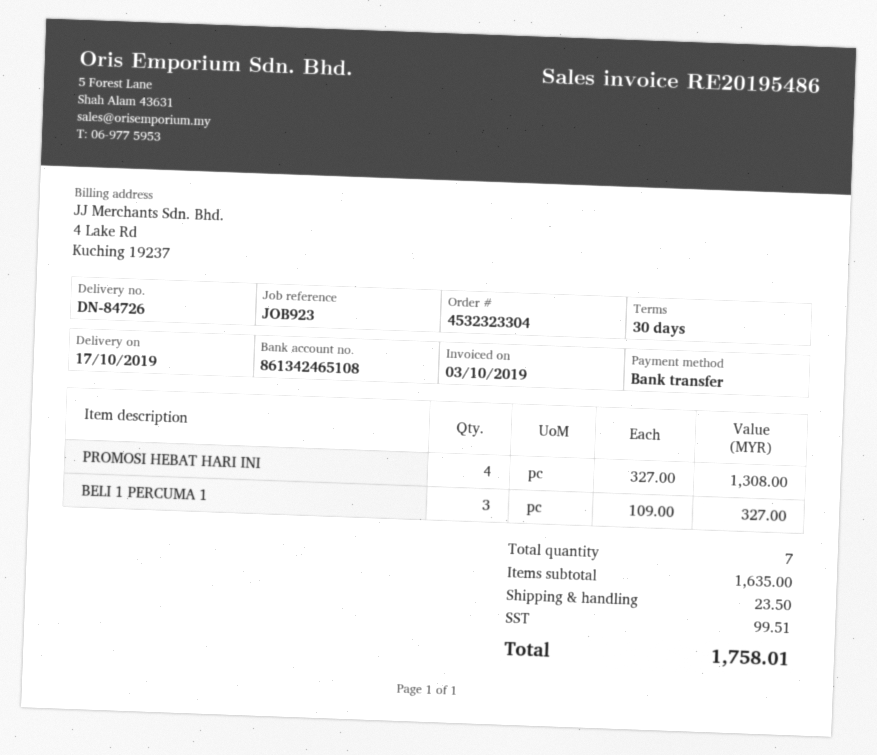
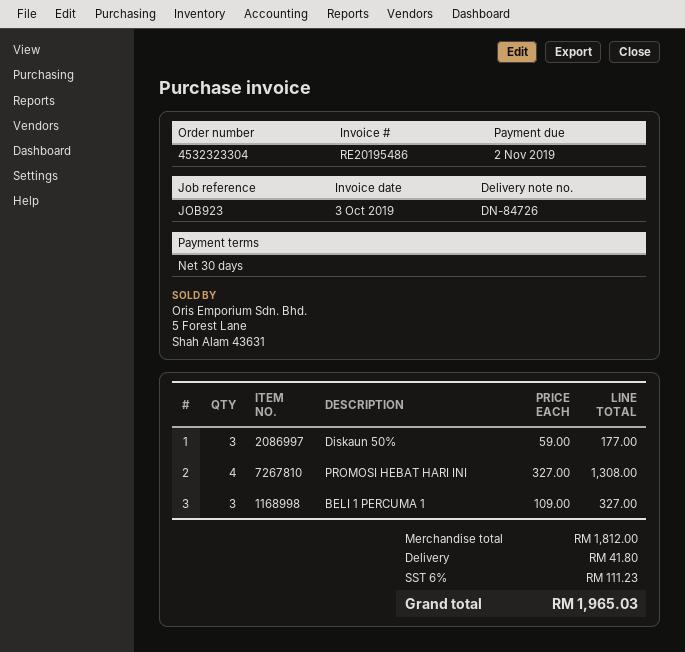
Diskaun 50%: none -> 3 x 59.00 = 177.00
subtotal: 1635.00 -> 1812.00
shipping: 23.50 -> 41.80
tax: 99.51 -> 111.23
total: 1758.01 -> 1965.03

